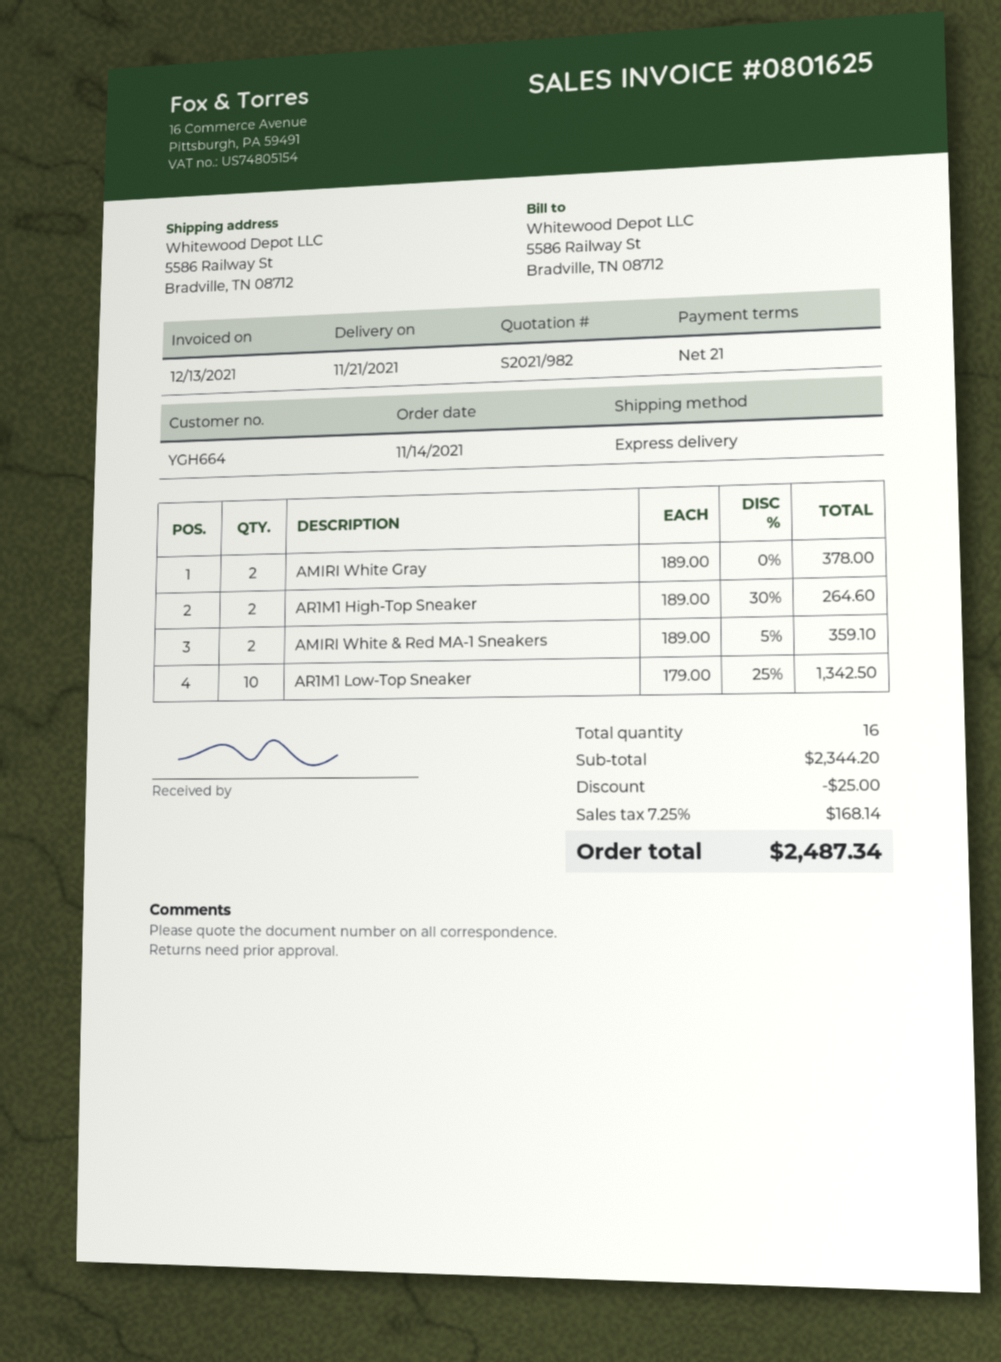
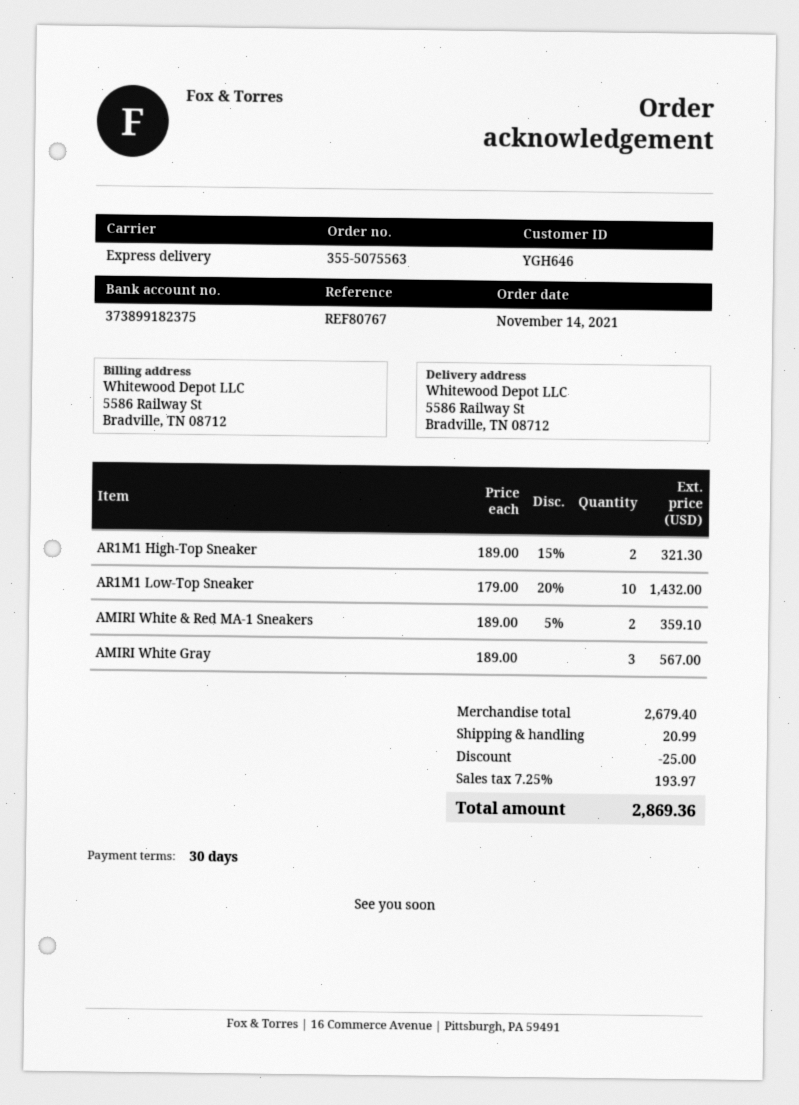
payment terms: 21 days -> 30 days
customer number: YGH664 -> YGH646
AMIRI White Gray: 2 x 189.00 = 378.00 -> 3 x 189.00 = 567.00
AR1M1 High-Top Sneaker: 2 x 189.00 - 30% = 264.60 -> 2 x 189.00 - 15% = 321.30
AR1M1 Low-Top Sneaker: 10 x 179.00 - 25% = 1342.50 -> 10 x 179.00 - 20% = 1432.00
subtotal: 2344.20 -> 2679.40
shipping: none -> 20.99
tax: 7.25% = 168.14 -> 7.25% = 193.97
total: 2487.34 -> 2869.36

